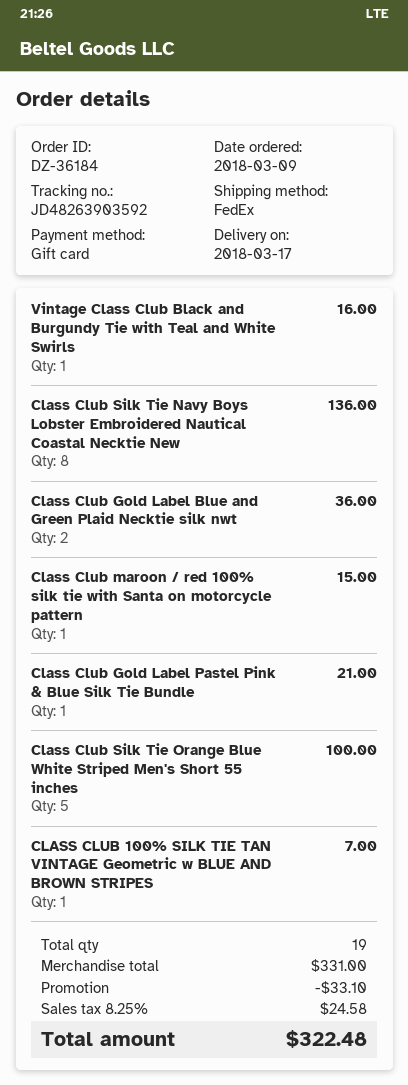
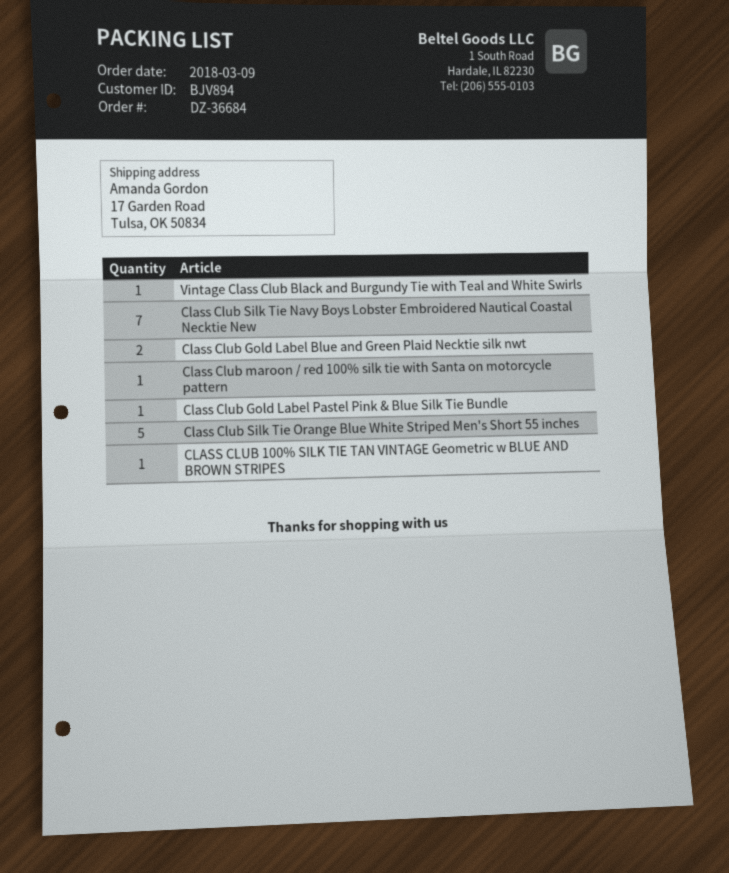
order number: DZ-36184 -> DZ-36684
Class Club Silk Tie Navy Boys Lobster Embroidered Nautical Coastal Necktie New: 8 -> 7

